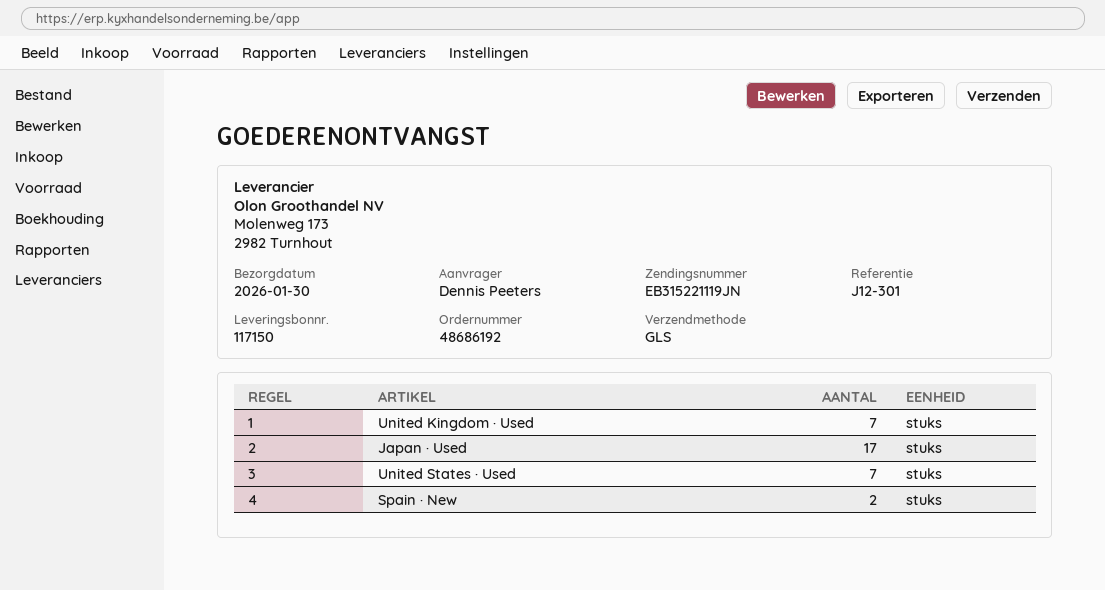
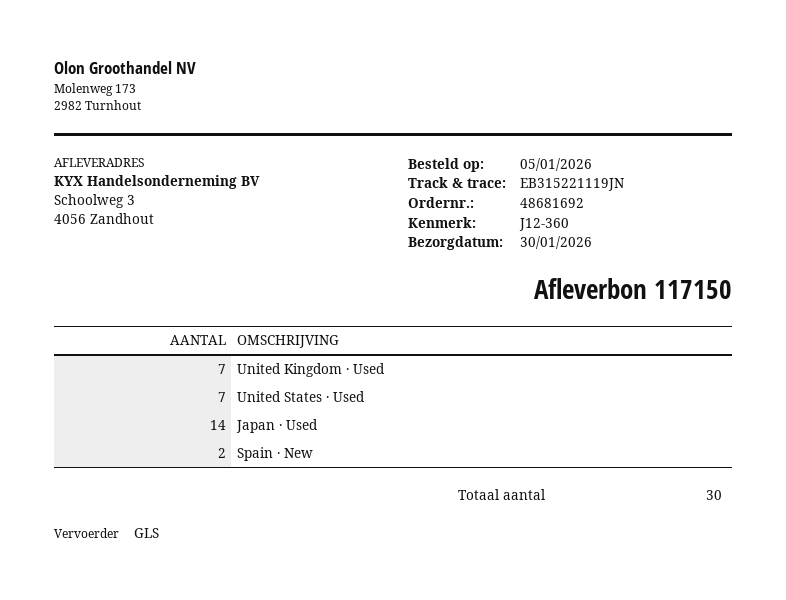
order number: 48686192 -> 48681692
reference: J12-301 -> J12-360
Japan · Used: 17 -> 14

